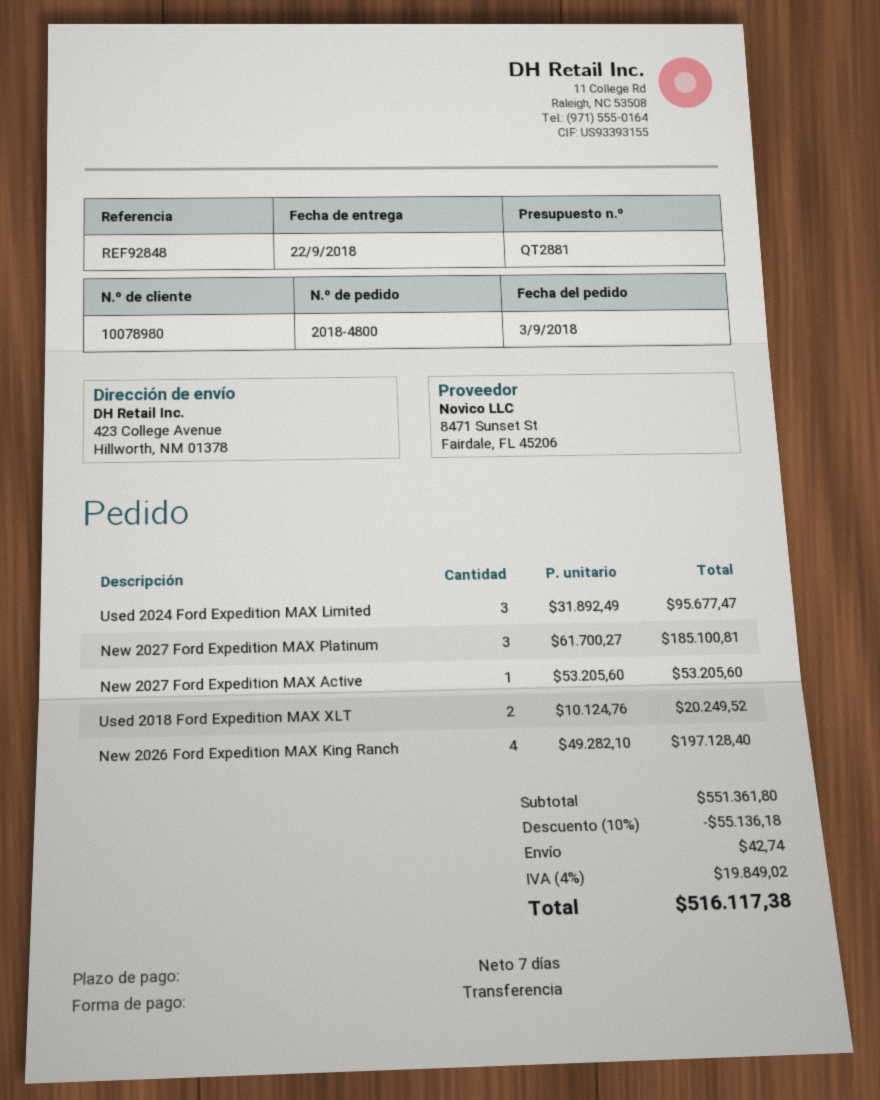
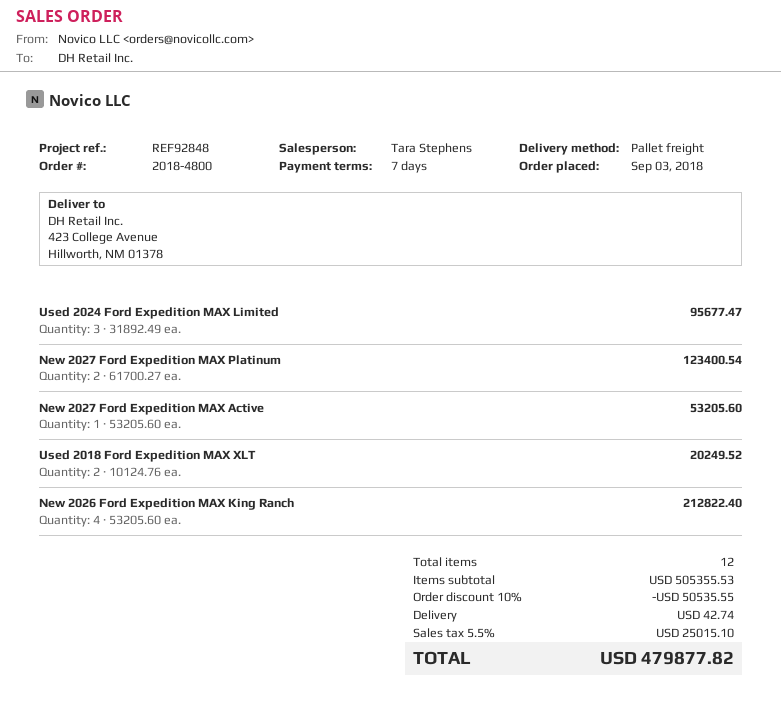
New 2027 Ford Expedition MAX Platinum: 3 x 61700.27 = 185100.81 -> 2 x 61700.27 = 123400.54
New 2026 Ford Expedition MAX King Ranch: 4 x 49282.10 = 197128.40 -> 4 x 53205.60 = 212822.40
subtotal: 551361.80 -> 505355.53
discount: 10% = 55136.18 -> 10% = 50535.55
tax: 4% = 19849.02 -> 5.5% = 25015.10
total: 516117.38 -> 479877.82

